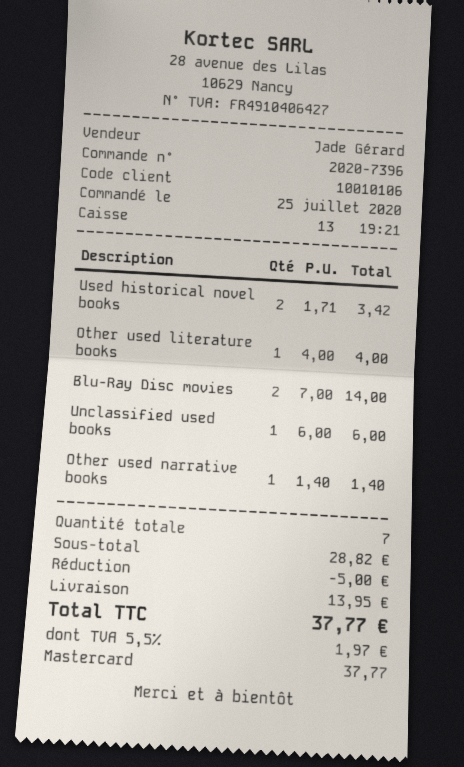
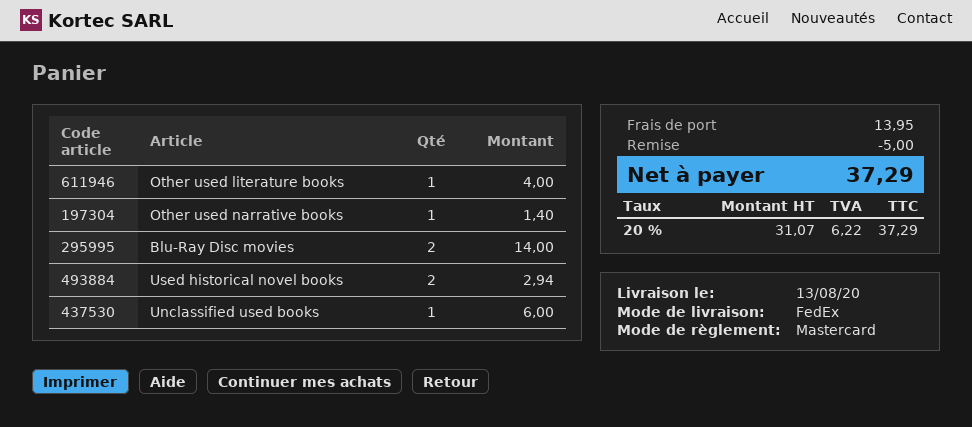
Used historical novel books: 2 for 3.42 -> 2 for 2.94
tax: 5.5% = 1.97 -> 20% = 6.22
total: 37.77 -> 37.29

